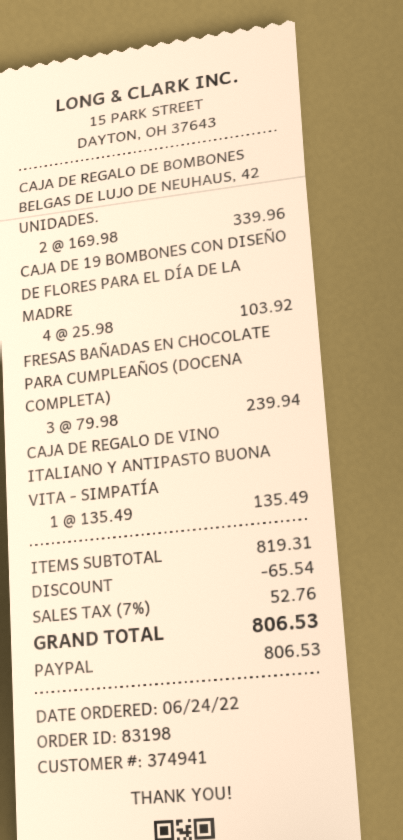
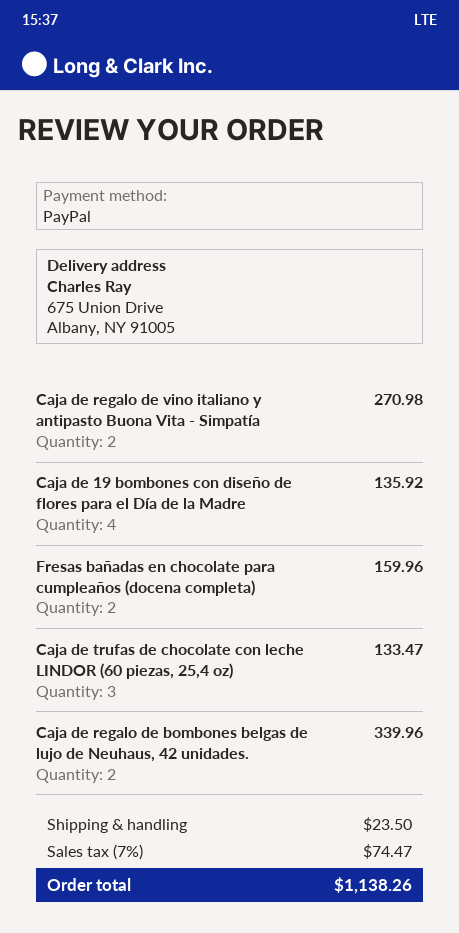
CAJA DE 19 BOMBONES CON DISEÑO DE FLORES PARA EL DÍA DE LA MADRE: 4 for 103.92 -> 4 for 135.92
FRESAS BAÑADAS EN CHOCOLATE PARA CUMPLEAÑOS (DOCENA COMPLETA): 3 for 239.94 -> 2 for 159.96
CAJA DE REGALO DE VINO ITALIANO Y ANTIPASTO BUONA VITA - SIMPATÍA: 1 for 135.49 -> 2 for 270.98
Caja de trufas de chocolate con leche LINDOR (60 piezas, 25,4 oz): none -> 3 for 133.47
discount: 65.54 -> none
shipping: none -> 23.50
tax: 7% = 52.76 -> 7% = 74.47
total: 806.53 -> 1138.26

